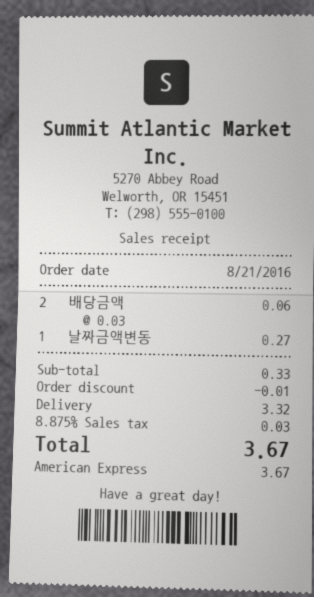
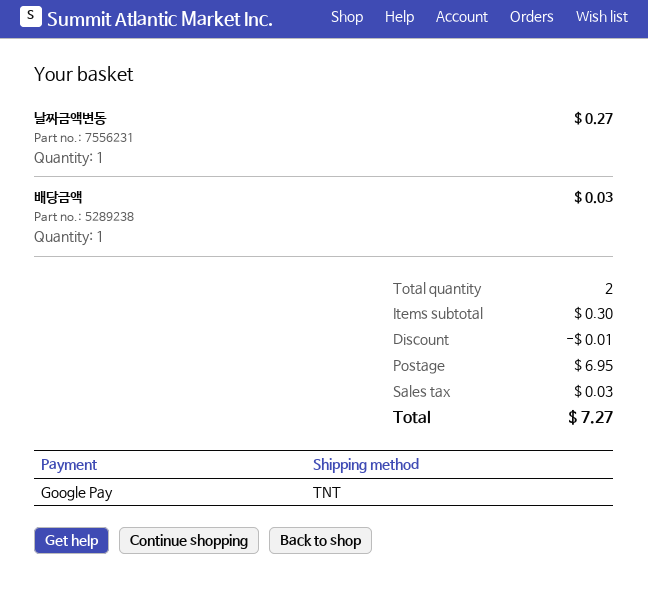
payment method: American Express -> Google Pay
배당금액: 2 for 0.06 -> 1 for 0.03
subtotal: 0.33 -> 0.30
shipping: 3.32 -> 6.95
total: 3.67 -> 7.27

